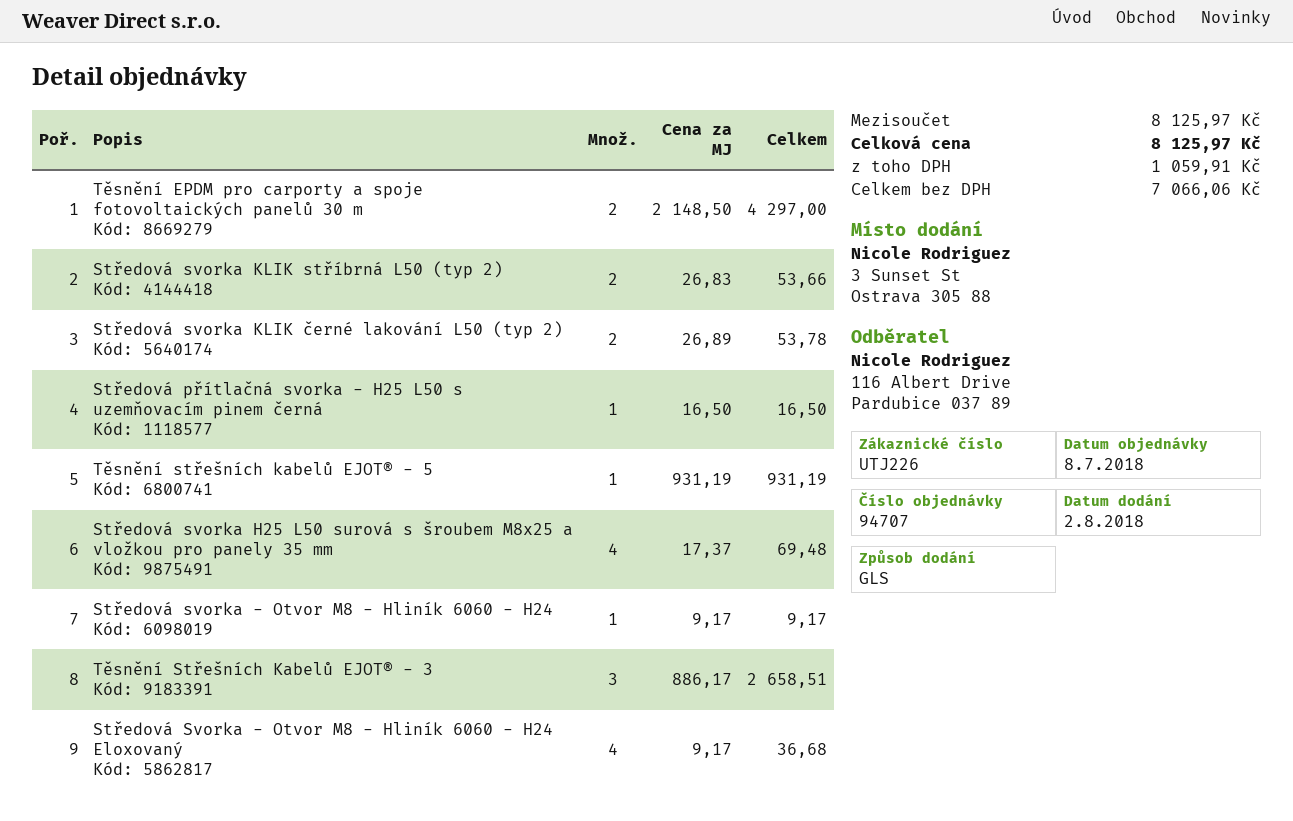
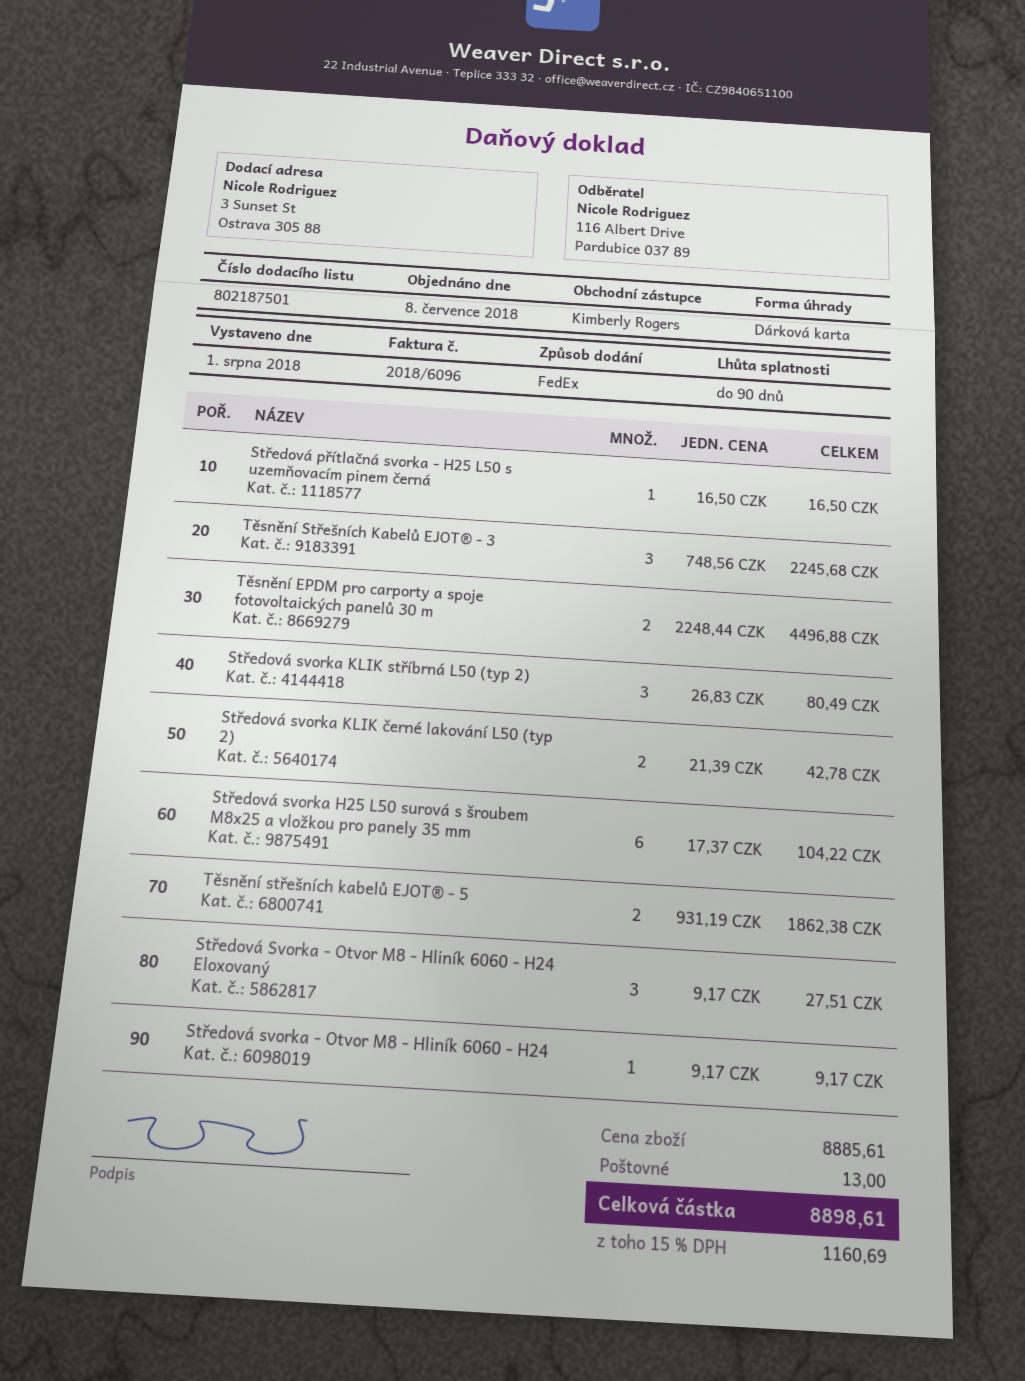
shipping method: GLS -> FedEx
Těsnění EPDM pro carporty a spoje fotovoltaických panelů 30 m: 2 x 2148.50 = 4297.00 -> 2 x 2248.44 = 4496.88
Středová svorka KLIK stříbrná L50 (typ 2): 2 x 26.83 = 53.66 -> 3 x 26.83 = 80.49
Středová svorka KLIK černé lakování L50 (typ 2): 2 x 26.89 = 53.78 -> 2 x 21.39 = 42.78
Těsnění střešních kabelů EJOT® - 5: 1 x 931.19 = 931.19 -> 2 x 931.19 = 1862.38
Středová svorka H25 L50 surová s šroubem M8x25 a vložkou pro panely 35 mm: 4 x 17.37 = 69.48 -> 6 x 17.37 = 104.22
Těsnění Střešních Kabelů EJOT® - 3: 3 x 886.17 = 2658.51 -> 3 x 748.56 = 2245.68
Středová Svorka - Otvor M8 - Hliník 6060 - H24 Eloxovaný: 4 x 9.17 = 36.68 -> 3 x 9.17 = 27.51
subtotal: 8125.97 -> 8885.61
shipping: none -> 13.00
tax: 1059.91 -> 1160.69
total: 8125.97 -> 8898.61

